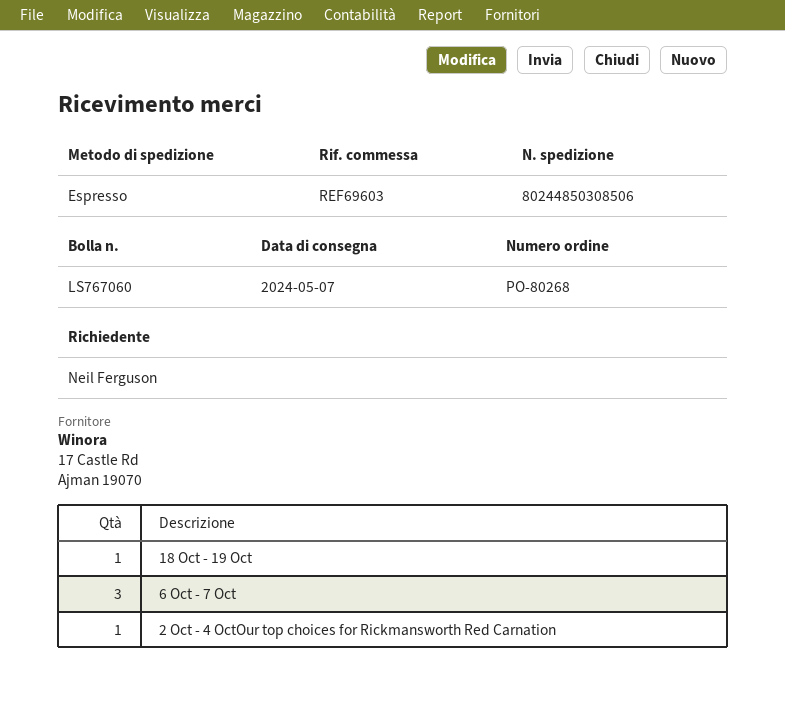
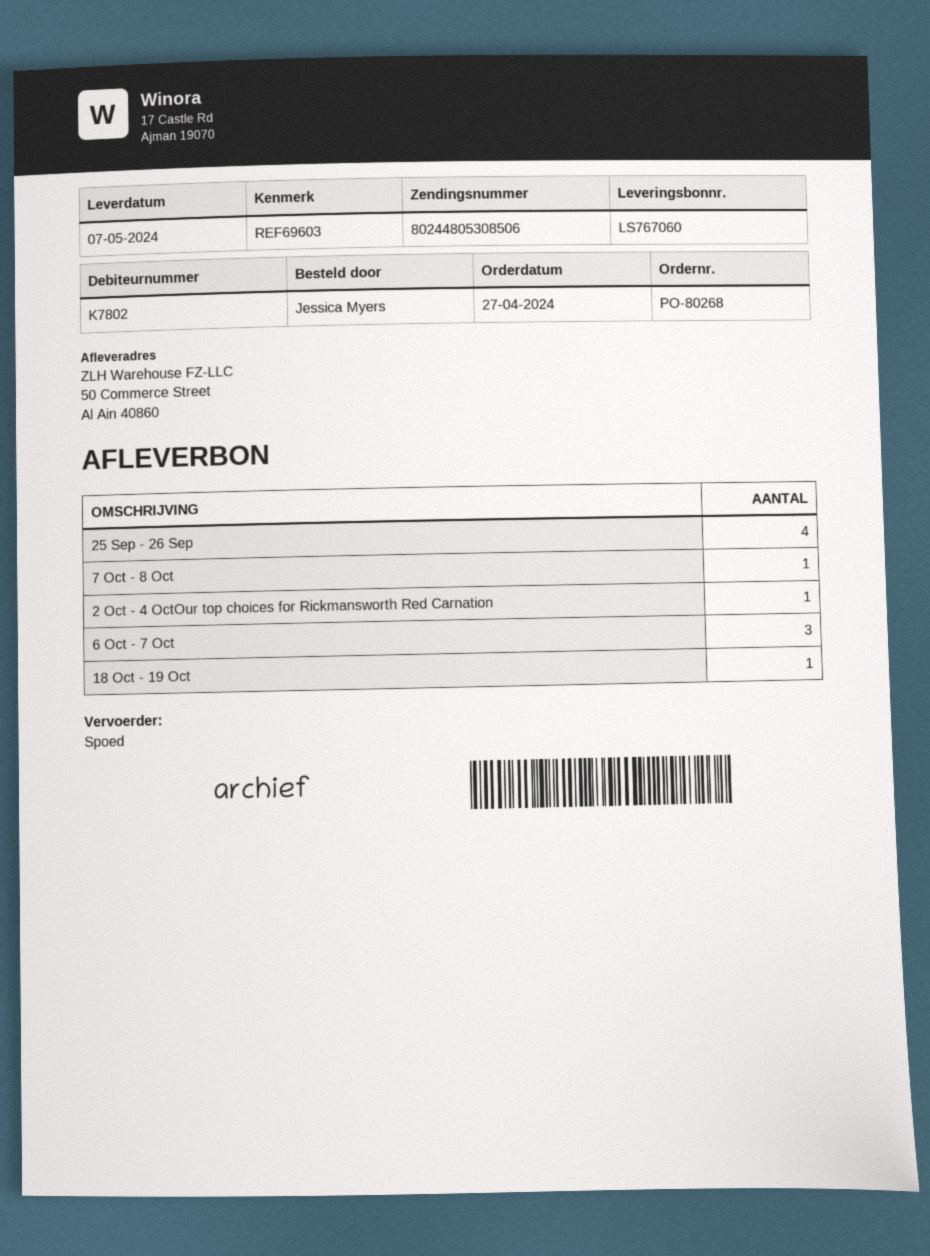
ordered by: Neil Ferguson -> Jessica Myers
tracking number: 80244850308506 -> 80244805308506
25 Sep - 26 Sep: none -> 4
7 Oct - 8 Oct: none -> 1

